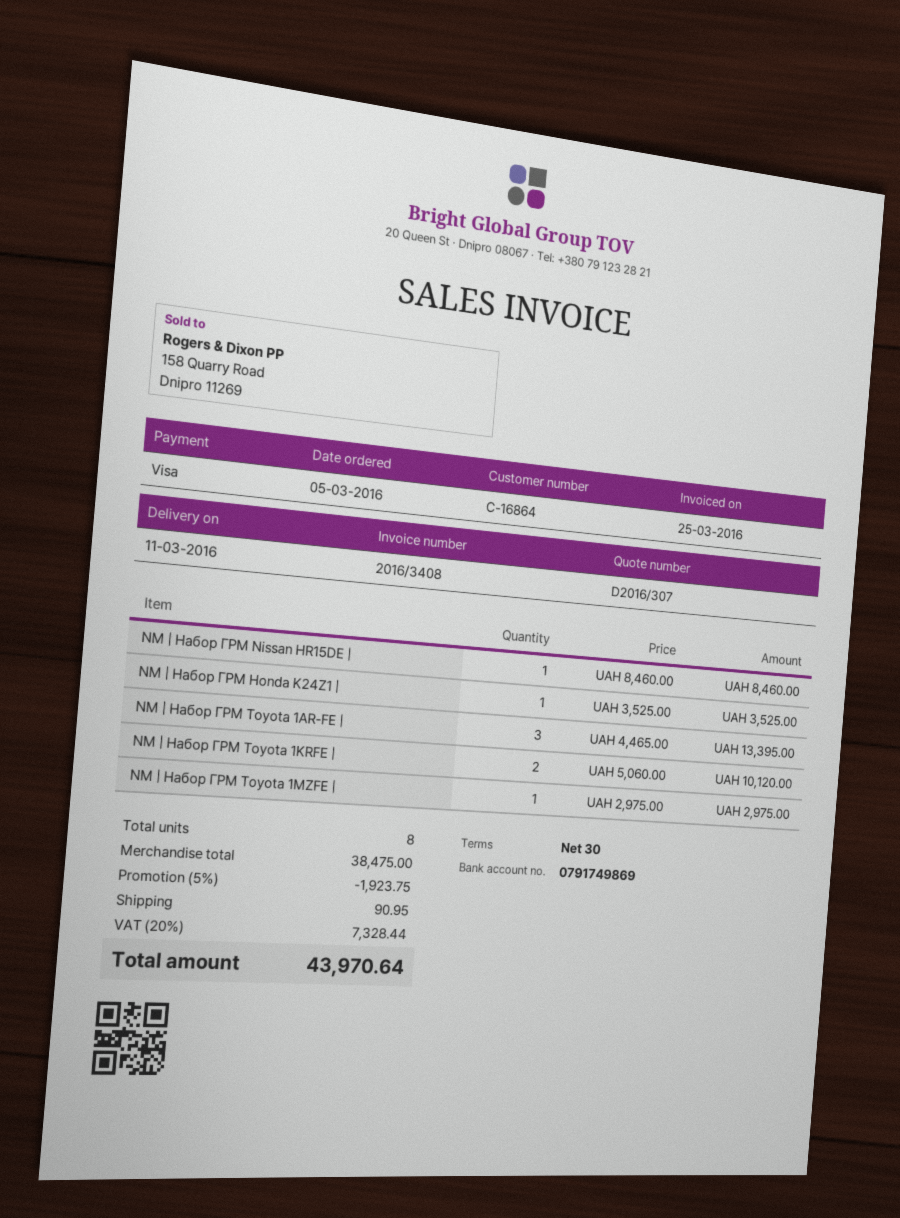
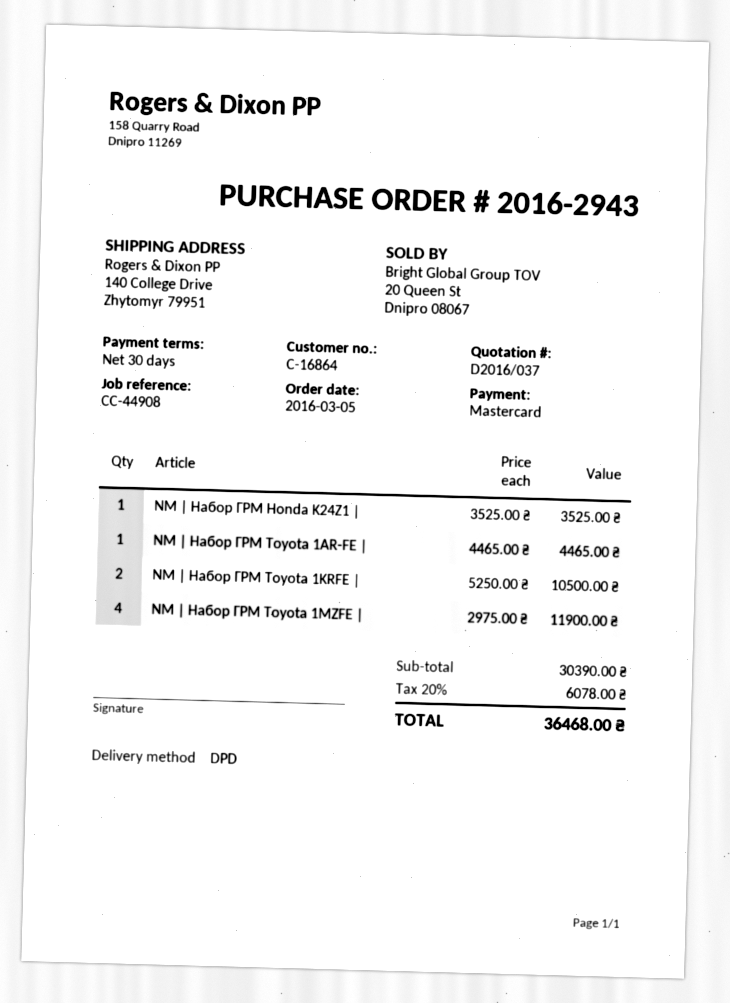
quote number: D2016/307 -> D2016/037
payment method: Visa -> Mastercard
NM | Набор ГРМ Nissan HR15DE |: 1 x 8460.00 = 8460.00 -> none
NM | Набор ГРМ Toyota 1AR-FE |: 3 x 4465.00 = 13395.00 -> 1 x 4465.00 = 4465.00
NM | Набор ГРМ Toyota 1KRFE |: 2 x 5060.00 = 10120.00 -> 2 x 5250.00 = 10500.00
NM | Набор ГРМ Toyota 1MZFE |: 1 x 2975.00 = 2975.00 -> 4 x 2975.00 = 11900.00
subtotal: 38475.00 -> 30390.00
discount: 5% = 1923.75 -> none
shipping: 90.95 -> none
tax: 20% = 7328.44 -> 20% = 6078.00
total: 43970.64 -> 36468.00

